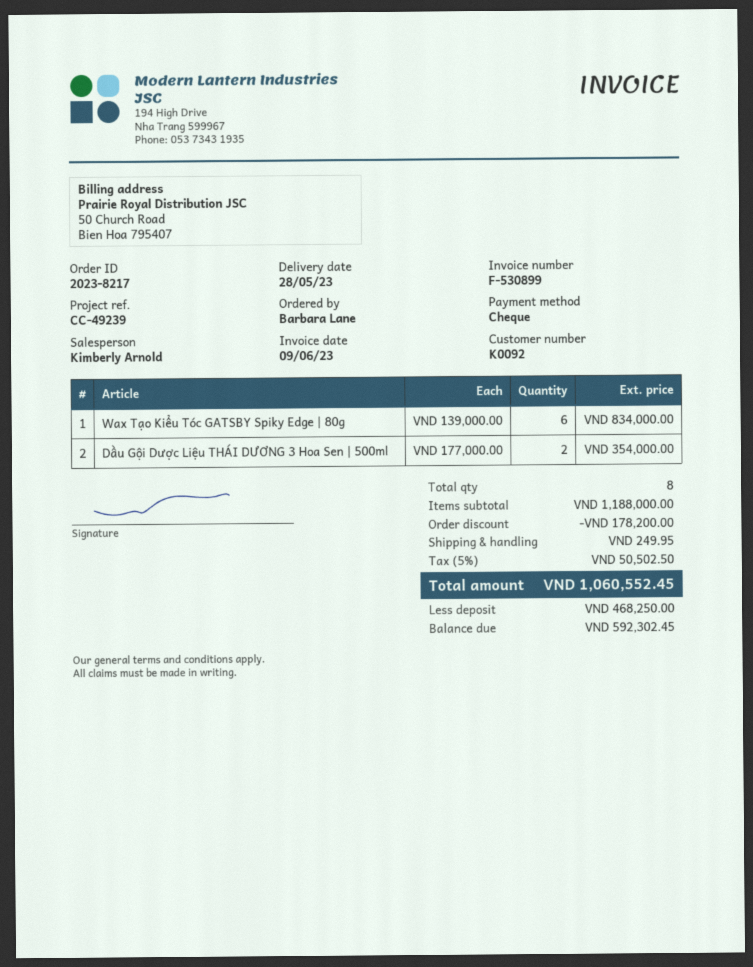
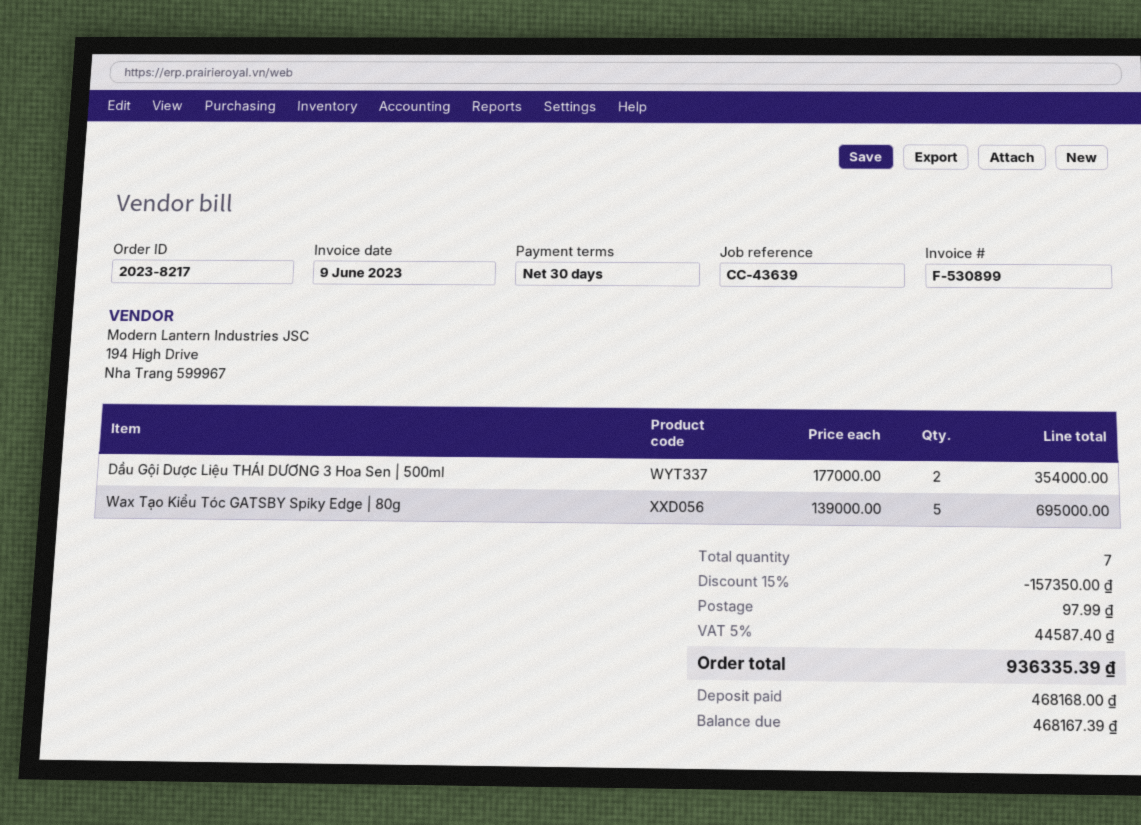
reference: CC-49239 -> CC-43639
Wax Tạo Kiểu Tóc GATSBY Spiky Edge | 80g: 6 x 139000.00 = 834000.00 -> 5 x 139000.00 = 695000.00
total quantity: 8 -> 7
discount: 178200.00 -> 157350.00
shipping: 249.95 -> 97.99
tax: 5% = 50502.50 -> 5% = 44587.40
total: 1060552.45 -> 936335.39
deposit: 468250.00 -> 468168.00
balance: 592302.45 -> 468167.39

